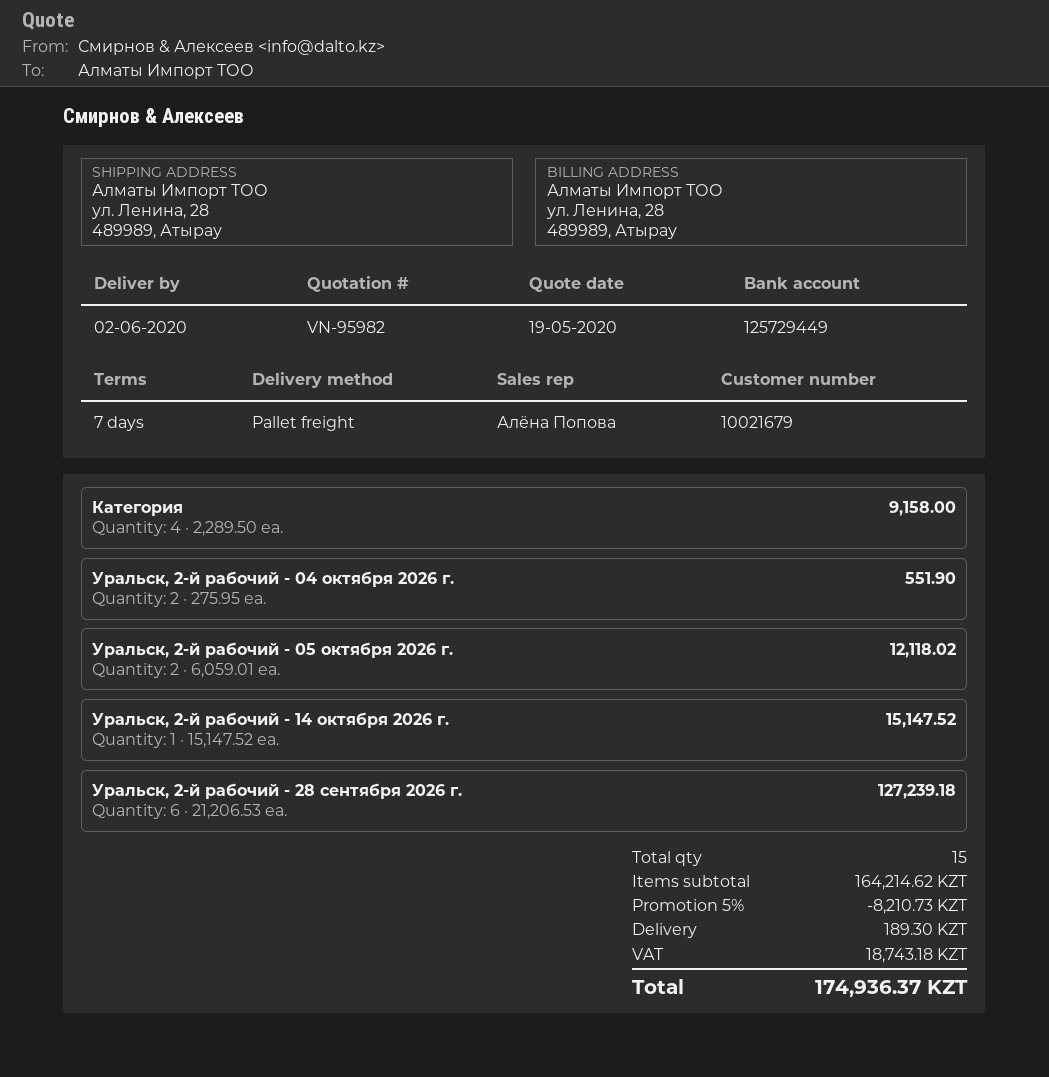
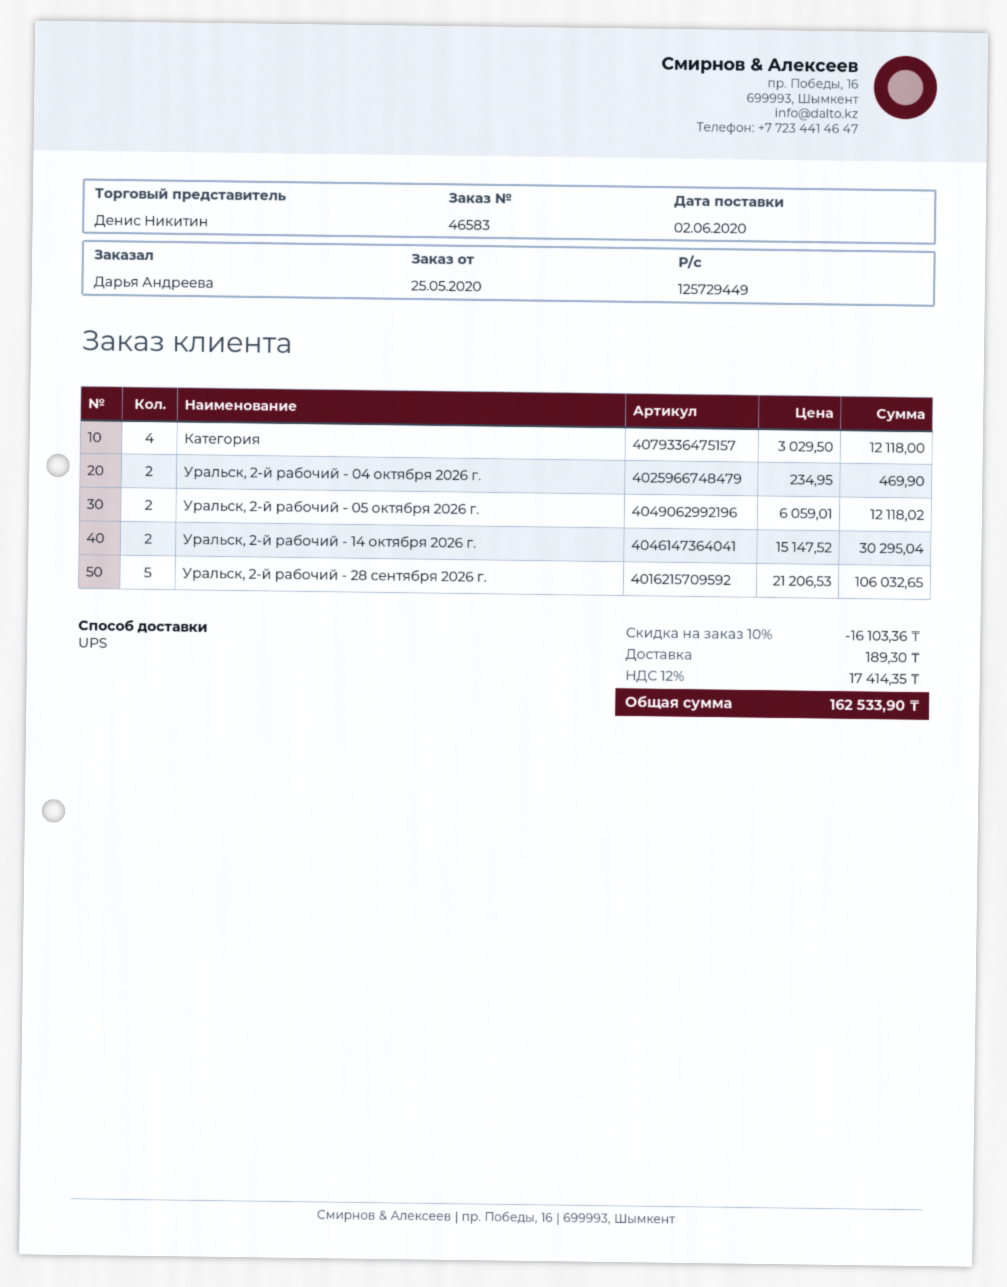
sales rep: Алёна Попова -> Денис Никитин
shipping method: pallet freight -> UPS
Категория: 4 x 2289.50 = 9158.00 -> 4 x 3029.50 = 12118.00
Уральск, 2-й рабочий - 04 октября 2026 г.: 2 x 275.95 = 551.90 -> 2 x 234.95 = 469.90
Уральск, 2-й рабочий - 14 октября 2026 г.: 1 x 15147.52 = 15147.52 -> 2 x 15147.52 = 30295.04
Уральск, 2-й рабочий - 28 сентября 2026 г.: 6 x 21206.53 = 127239.18 -> 5 x 21206.53 = 106032.65
discount: 5% = 8210.73 -> 10% = 16103.36
tax: 18743.18 -> 17414.35
total: 174936.37 -> 162533.90

